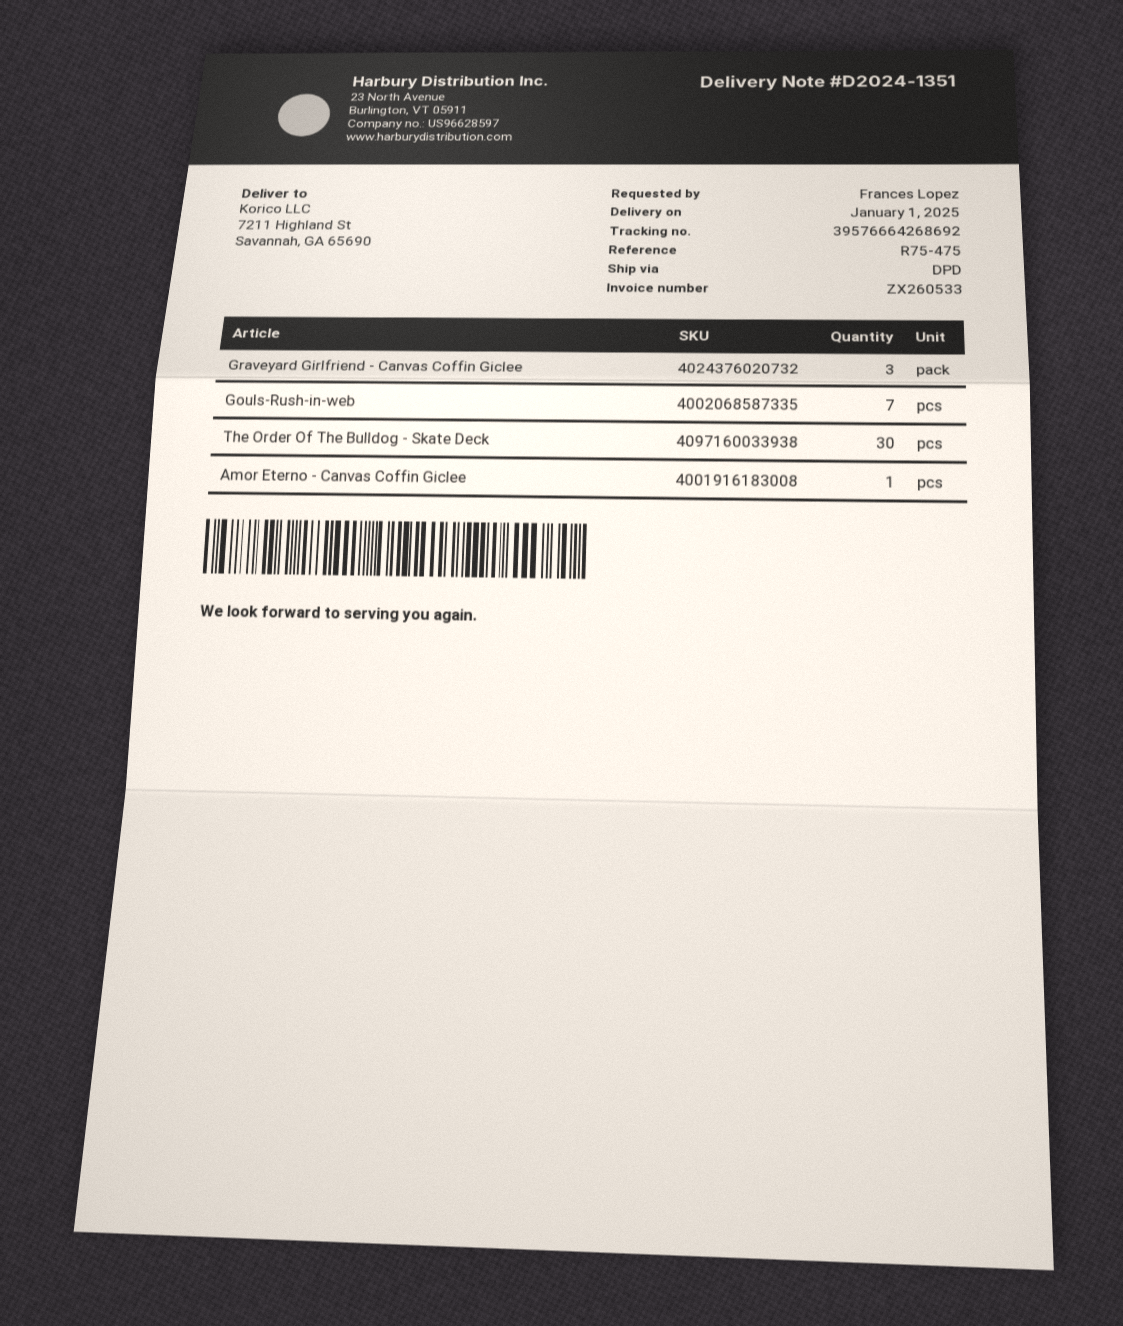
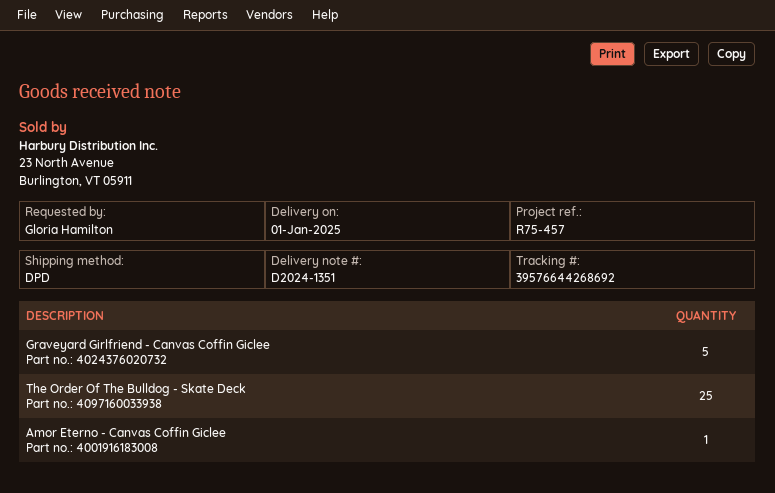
reference: R75-475 -> R75-457
ordered by: Frances Lopez -> Gloria Hamilton
tracking number: 39576664268692 -> 39576644268692
Graveyard Girlfriend - Canvas Coffin Giclee: 3 -> 5
Gouls-Rush-in-web: 7 -> none
The Order Of The Bulldog - Skate Deck: 30 -> 25

